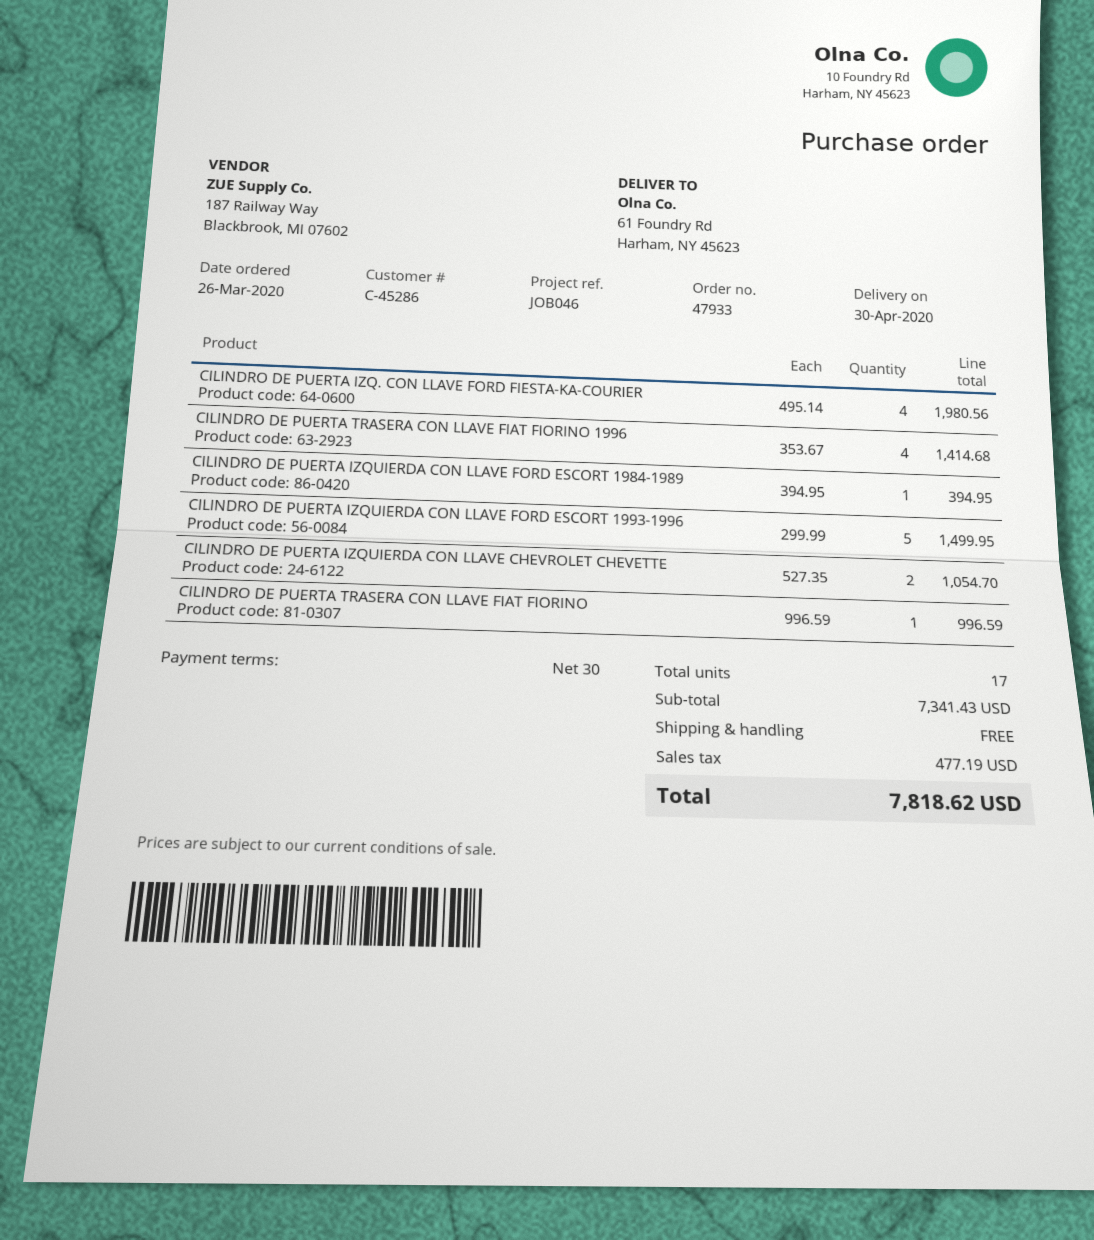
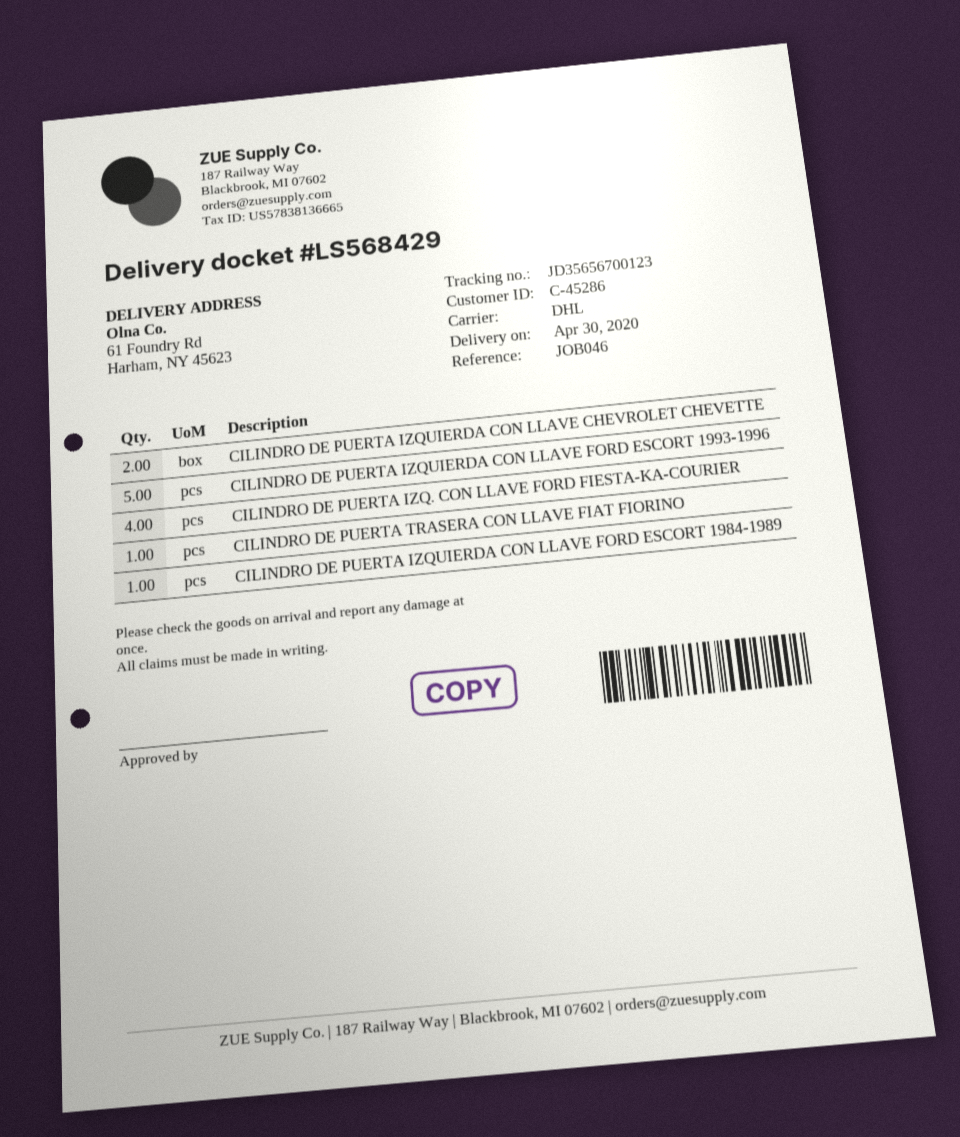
CILINDRO DE PUERTA TRASERA CON LLAVE FIAT FIORINO 1996: 4 -> none

